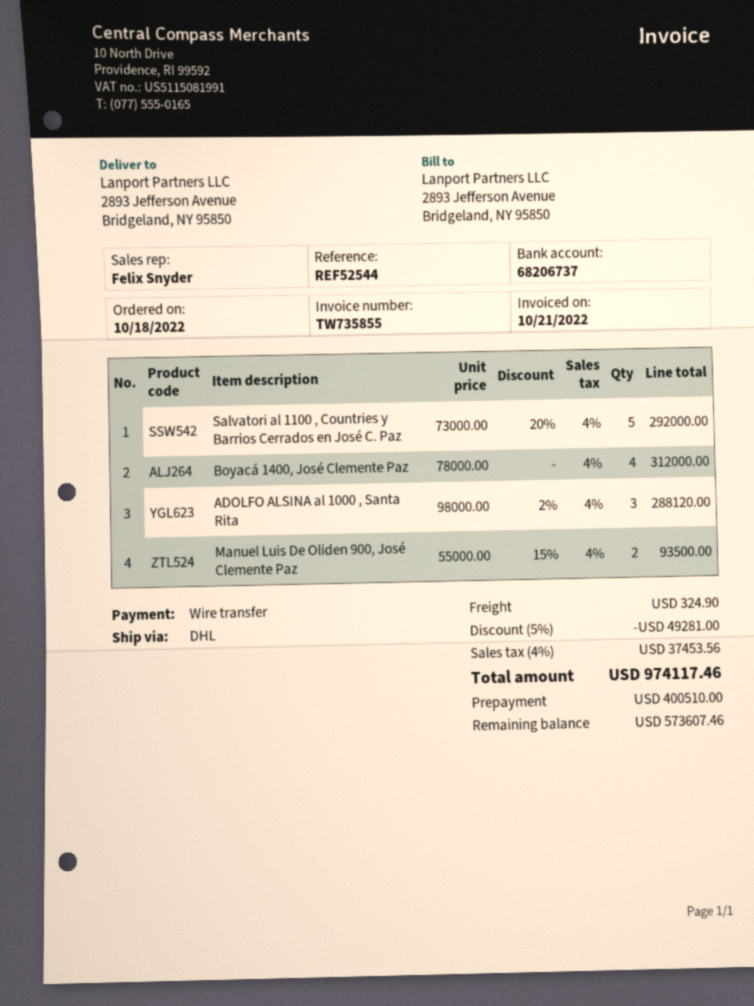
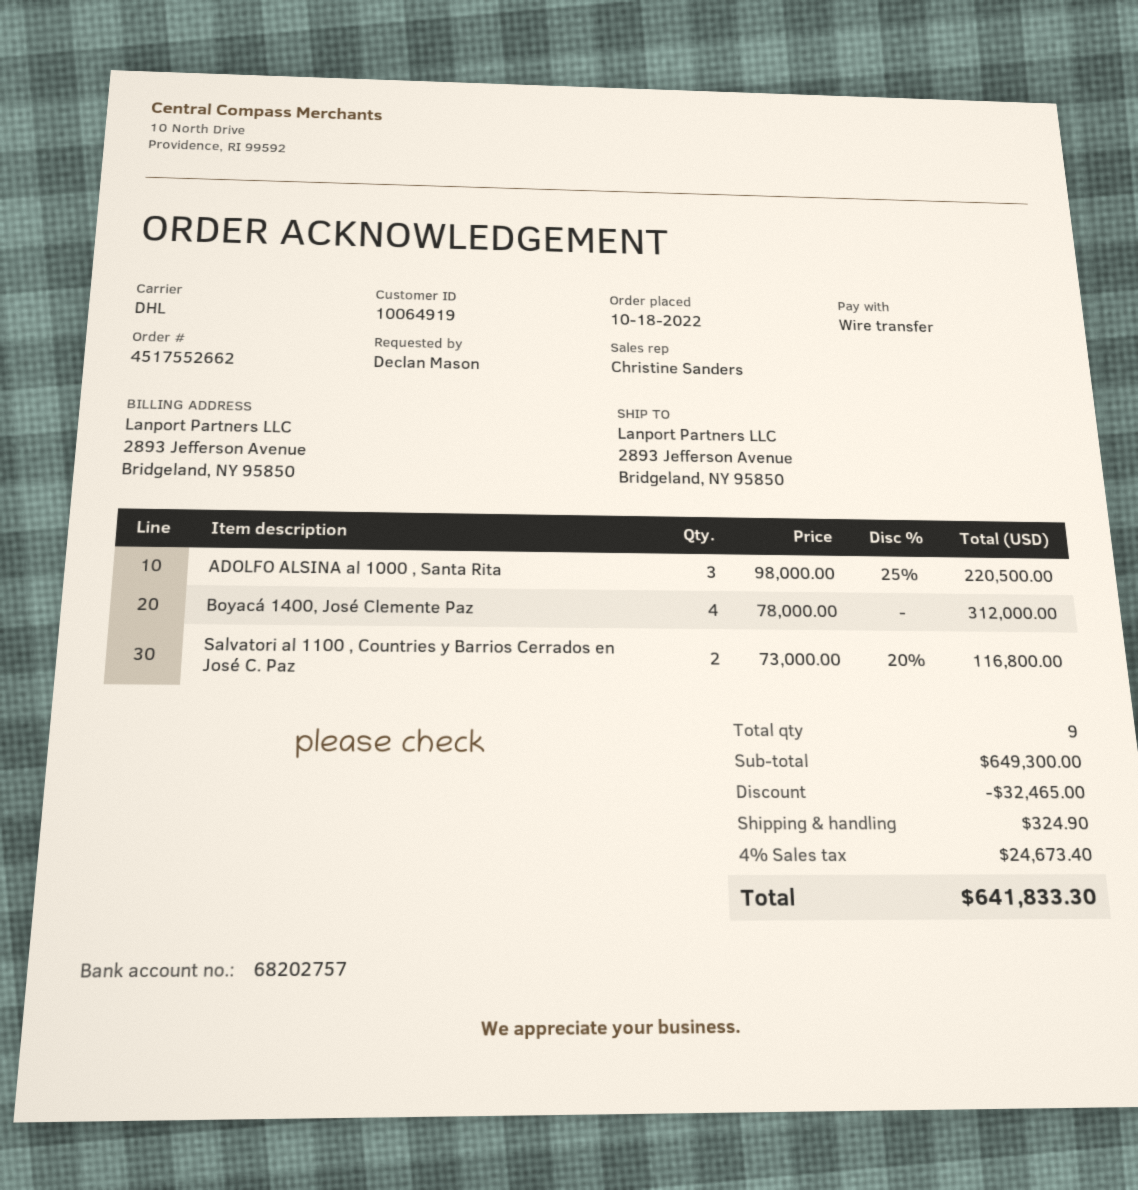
sales rep: Felix Snyder -> Christine Sanders
bank account: 68206737 -> 68202757
Salvatori al 1100 , Countries y Barrios Cerrados en José C. Paz: 5 x 73000.00 - 20% = 292000.00 -> 2 x 73000.00 - 20% = 116800.00
ADOLFO ALSINA al 1000 , Santa Rita: 3 x 98000.00 - 2% = 288120.00 -> 3 x 98000.00 - 25% = 220500.00
Manuel Luis De Oliden 900, José Clemente Paz: 2 x 55000.00 - 15% = 93500.00 -> none
discount: 49281.00 -> 32465.00
tax: 4% = 37453.56 -> 4% = 24673.40
total: 974117.46 -> 641833.30

